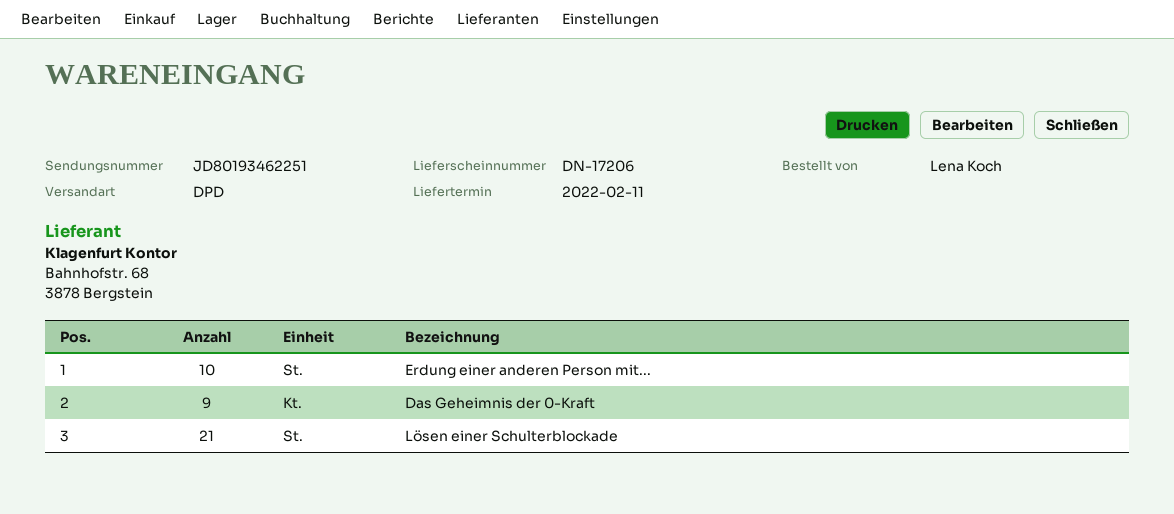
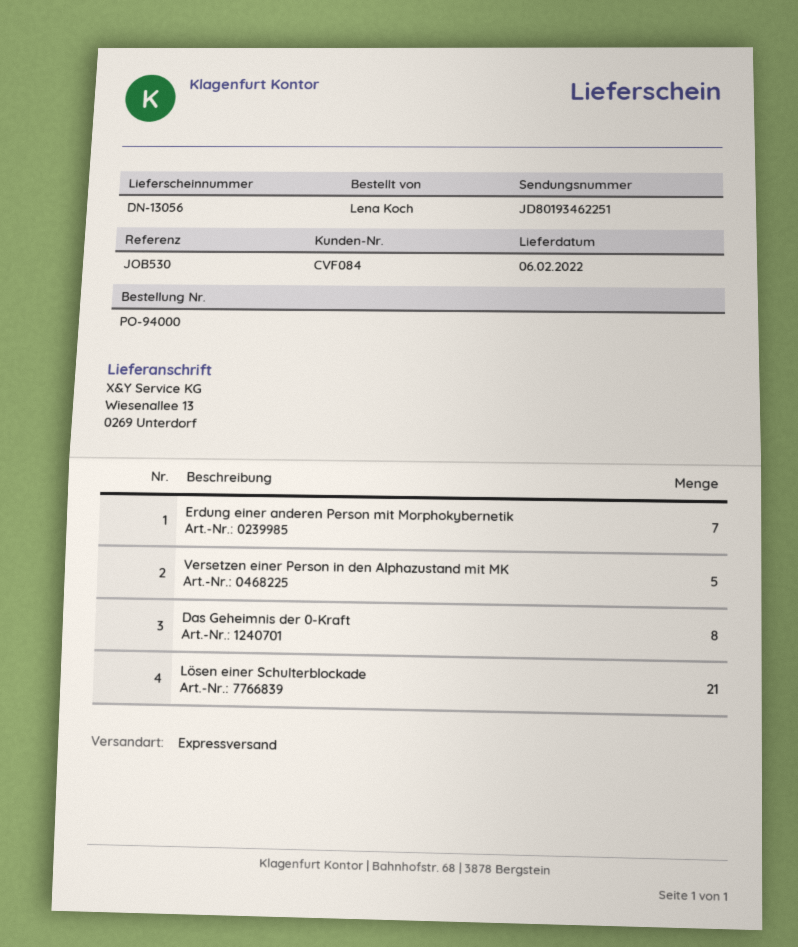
delivery note number: DN-17206 -> DN-13056
delivery date: 2022-02-11 -> 2022-02-06
shipping method: DPD -> express
Erdung einer anderen Person mit...: 10 -> 7
Das Geheimnis der 0-Kraft: 9 -> 8
Versetzen einer Person in den Alphazustand mit MK: none -> 5

